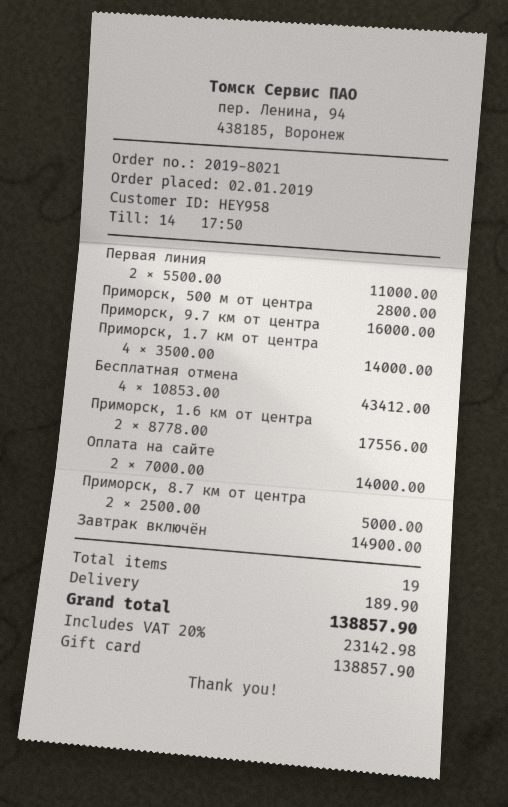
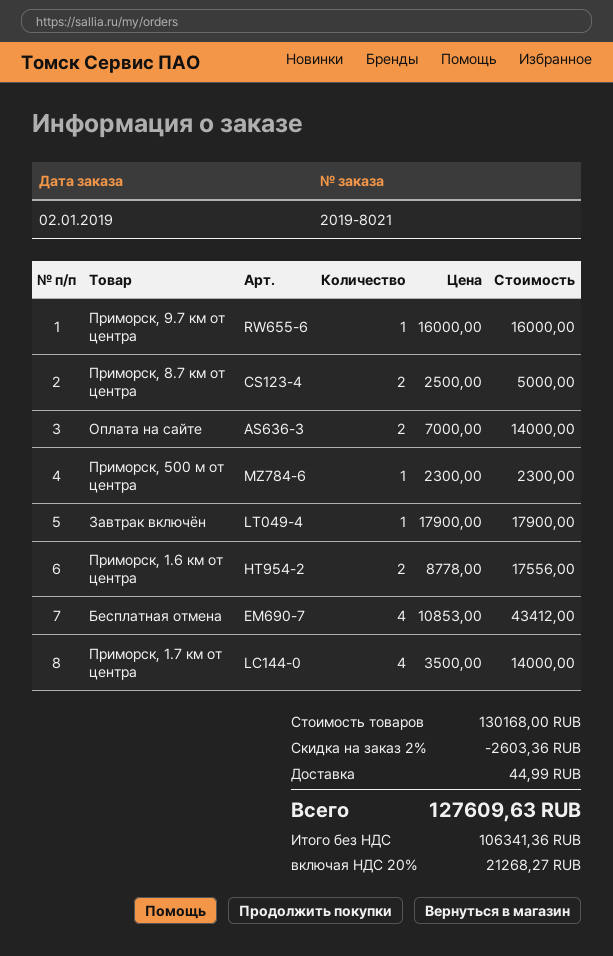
Первая линия: 2 x 5500.00 = 11000.00 -> none
Приморск, 500 м от центра: 1 x 2800.00 = 2800.00 -> 1 x 2300.00 = 2300.00
Завтрак включён: 1 x 14900.00 = 14900.00 -> 1 x 17900.00 = 17900.00
discount: none -> 2% = 2603.36
shipping: 189.90 -> 44.99
tax: 20% = 23142.98 -> 20% = 21268.27
total: 138857.90 -> 127609.63

